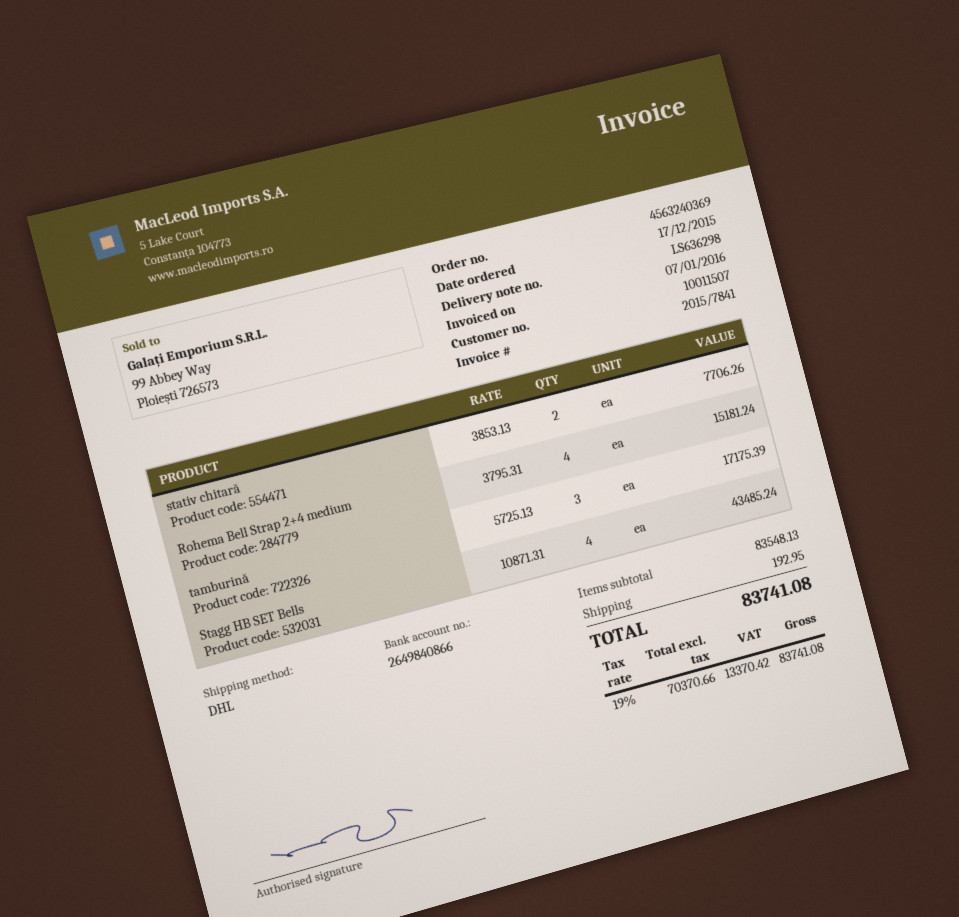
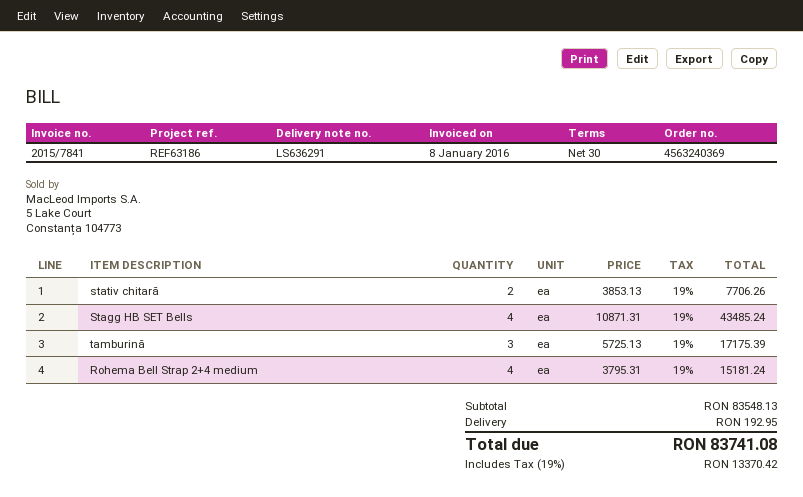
delivery note number: LS636298 -> LS636291
invoice date: 2016-01-07 -> 2016-01-08

